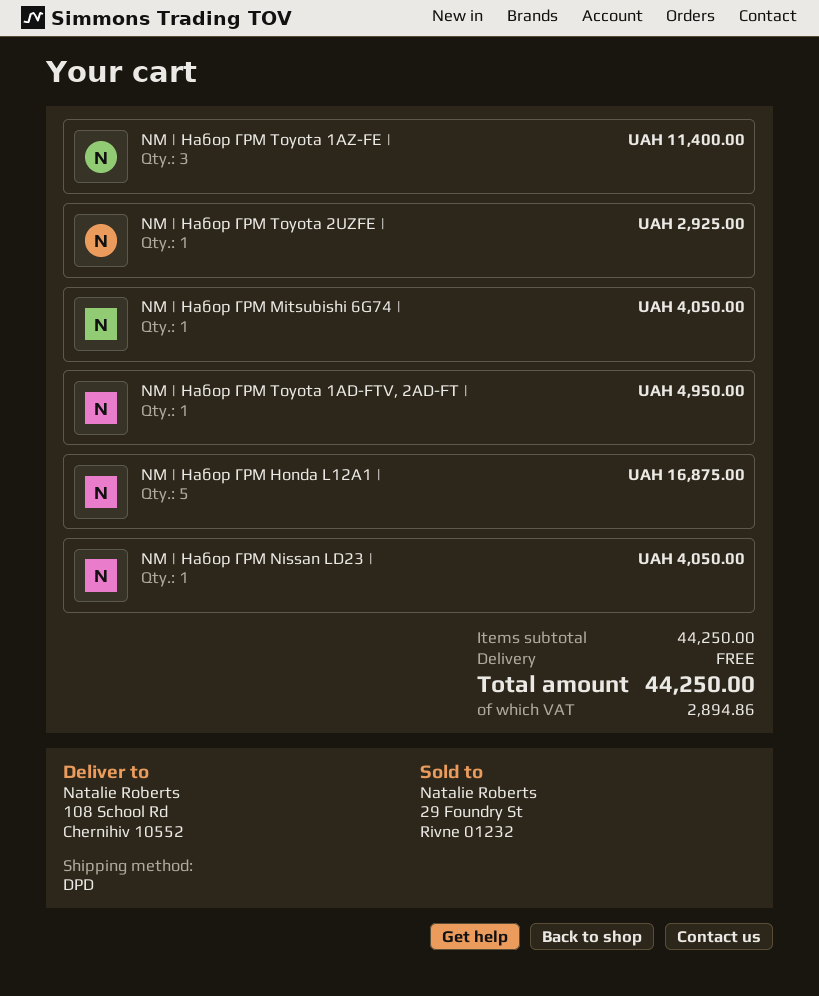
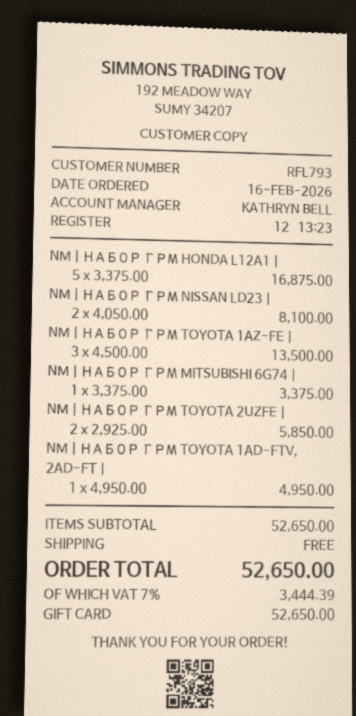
NM | Набор ГРМ Toyota 1AZ-FE |: 3 for 11400.00 -> 3 for 13500.00
NM | Набор ГРМ Toyota 2UZFE |: 1 for 2925.00 -> 2 for 5850.00
NM | Набор ГРМ Mitsubishi 6G74 |: 1 for 4050.00 -> 1 for 3375.00
NM | Набор ГРМ Nissan LD23 |: 1 for 4050.00 -> 2 for 8100.00
subtotal: 44250.00 -> 52650.00
tax: 2894.86 -> 3444.39
total: 44250.00 -> 52650.00

